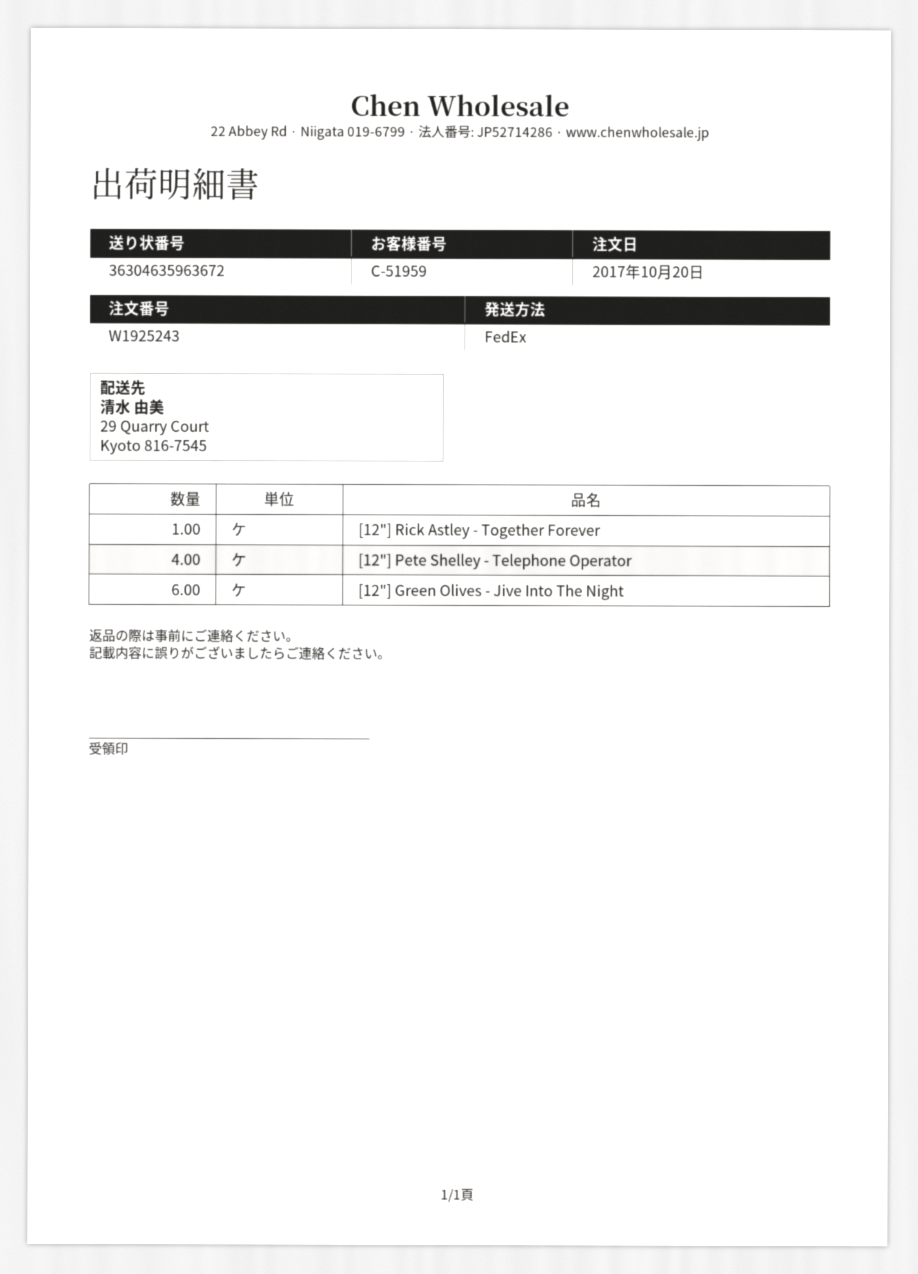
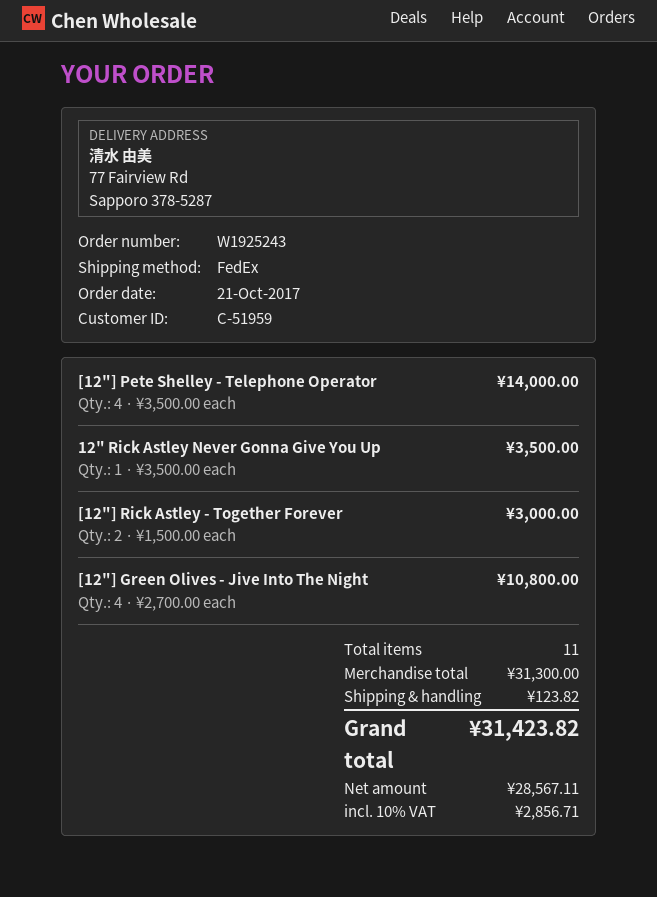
order date: 2017-10-20 -> 2017-10-21
ship to: 29 Quarry Court, Kyoto 816-7545 -> 77 Fairview Rd, Sapporo 378-5287
[12"] Rick Astley - Together Forever: 1 -> 2
[12"] Green Olives - Jive Into The Night: 6 -> 4
12" Rick Astley Never Gonna Give You Up: none -> 1

